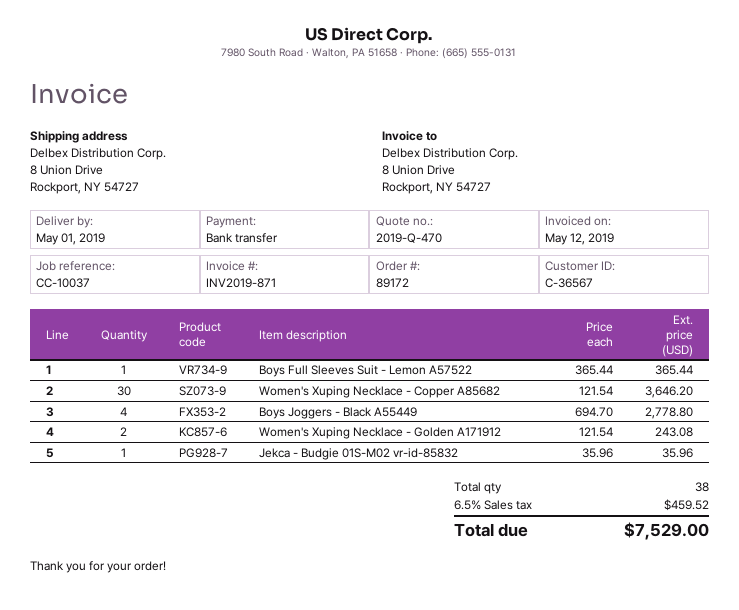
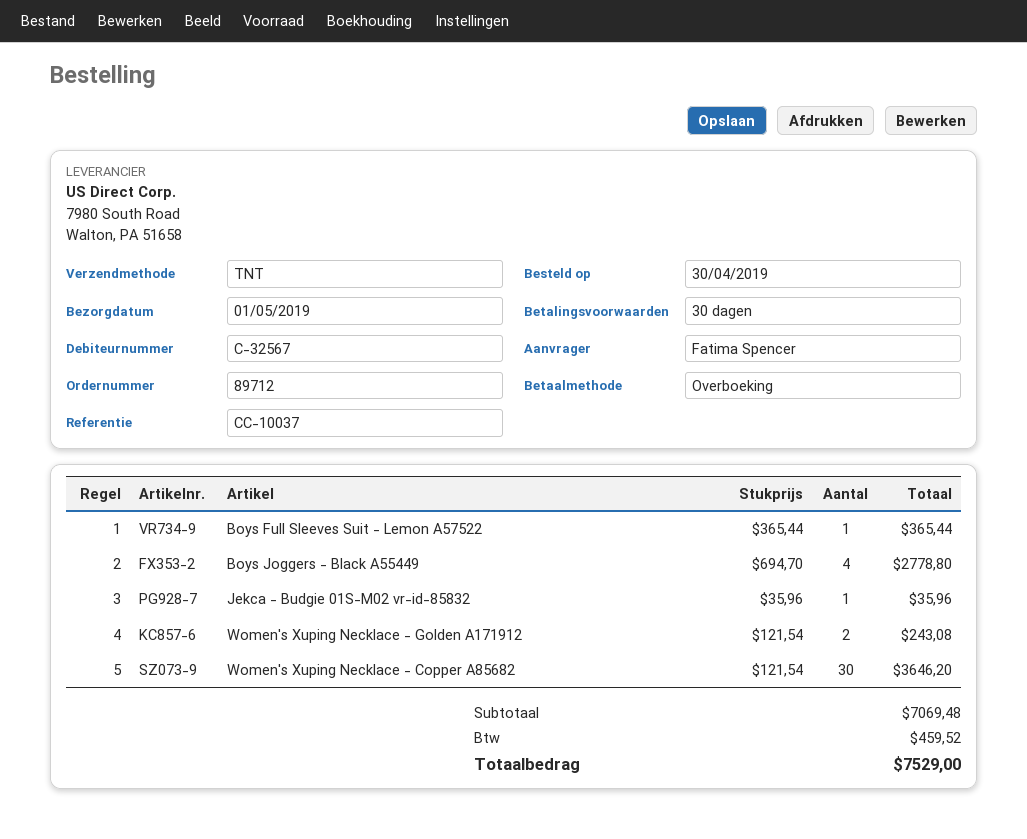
order number: 89172 -> 89712
customer number: C-36567 -> C-32567

